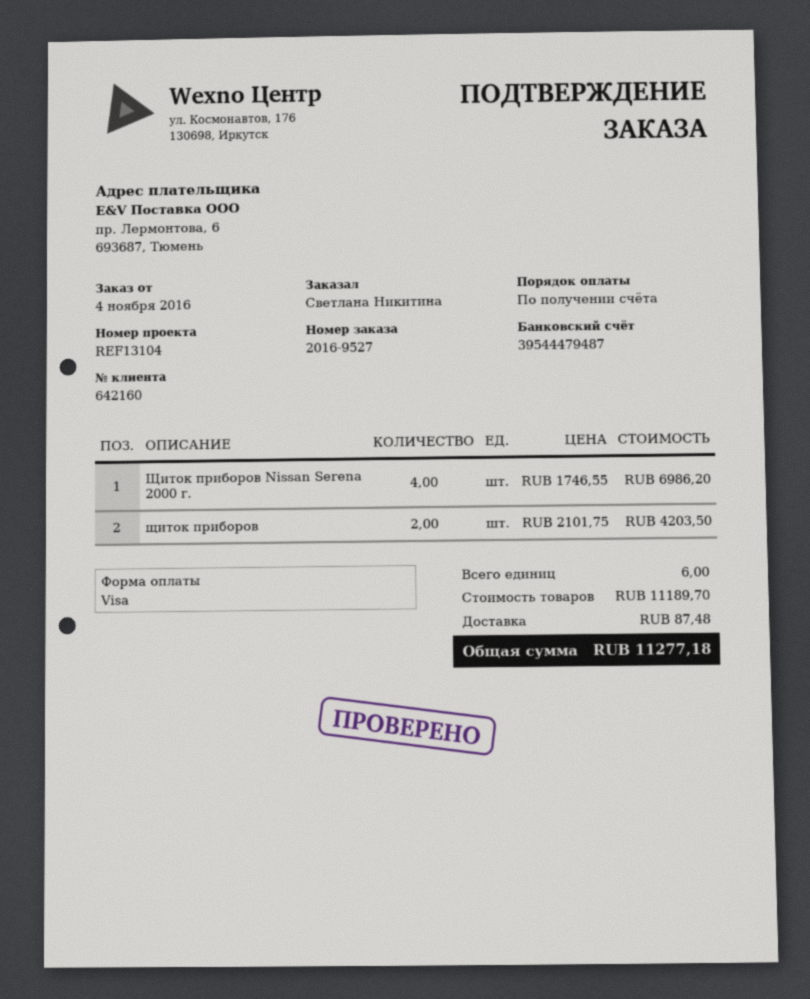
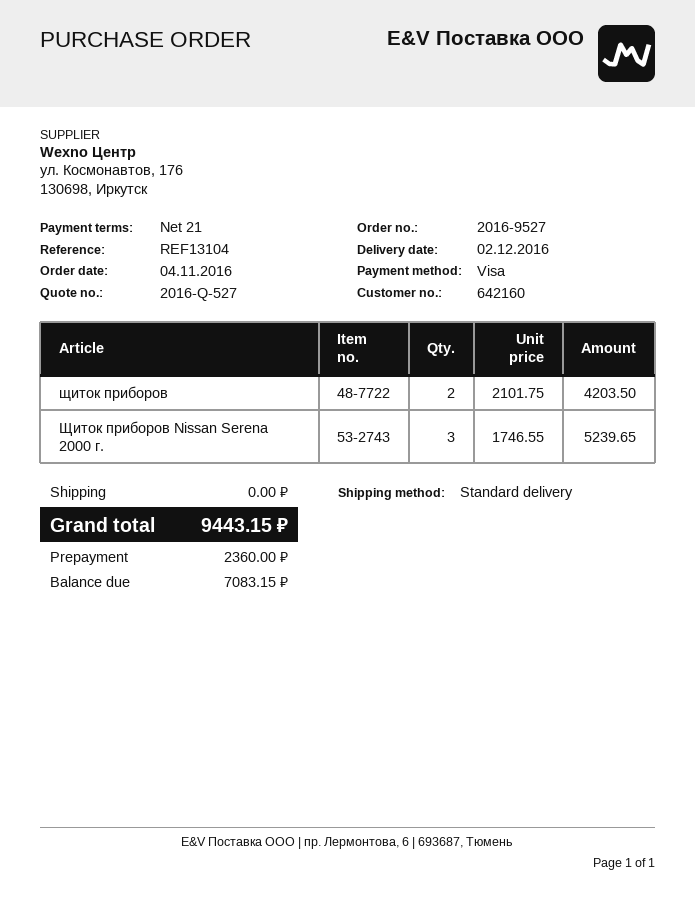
payment terms: on receipt -> 21 days
Щиток приборов Nissan Serena 2000 г.: 4 x 1746.55 = 6986.20 -> 3 x 1746.55 = 5239.65
shipping: 87.48 -> 0.00
total: 11277.18 -> 9443.15

